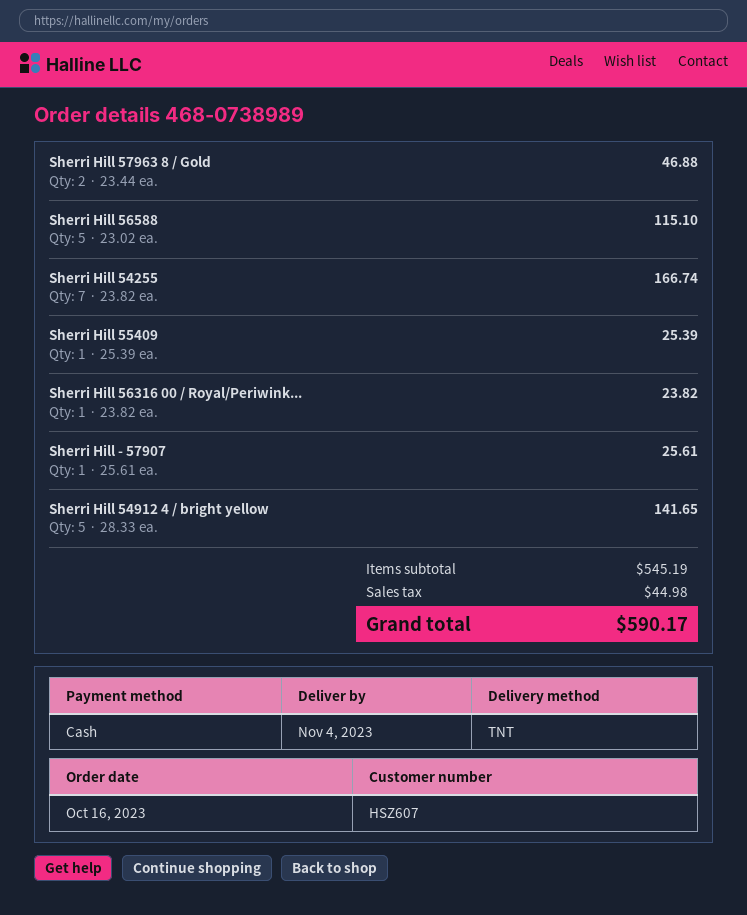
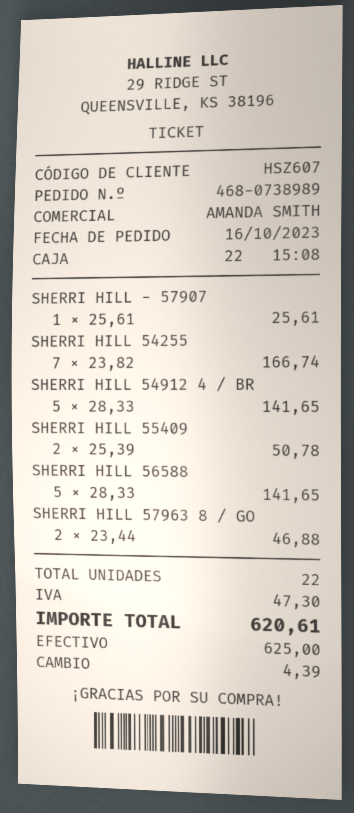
Sherri Hill 56588: 5 x 23.02 = 115.10 -> 5 x 28.33 = 141.65
Sherri Hill 55409: 1 x 25.39 = 25.39 -> 2 x 25.39 = 50.78
Sherri Hill 56316 00 / Royal/Periwink...: 1 x 23.82 = 23.82 -> none
tax: 44.98 -> 47.30
total: 590.17 -> 620.61

